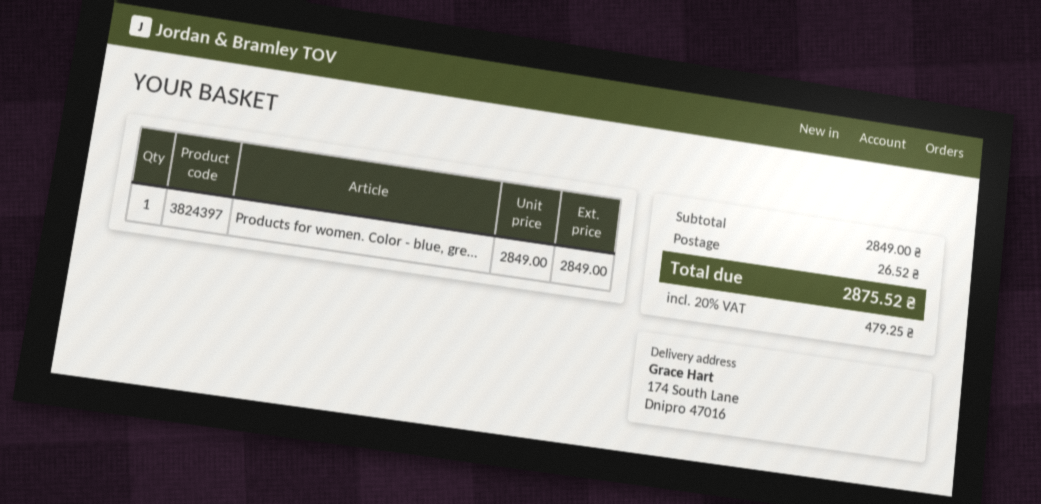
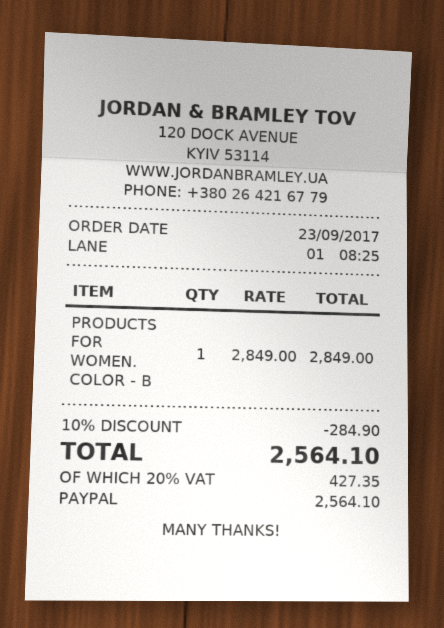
discount: none -> 10% = 284.90
shipping: 26.52 -> none
tax: 20% = 479.25 -> 20% = 427.35
total: 2875.52 -> 2564.10

